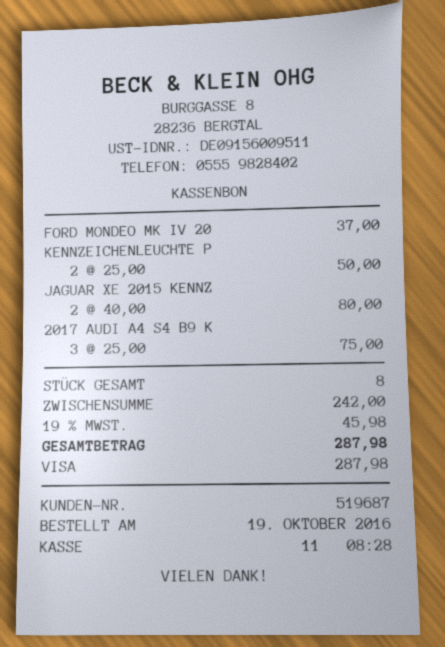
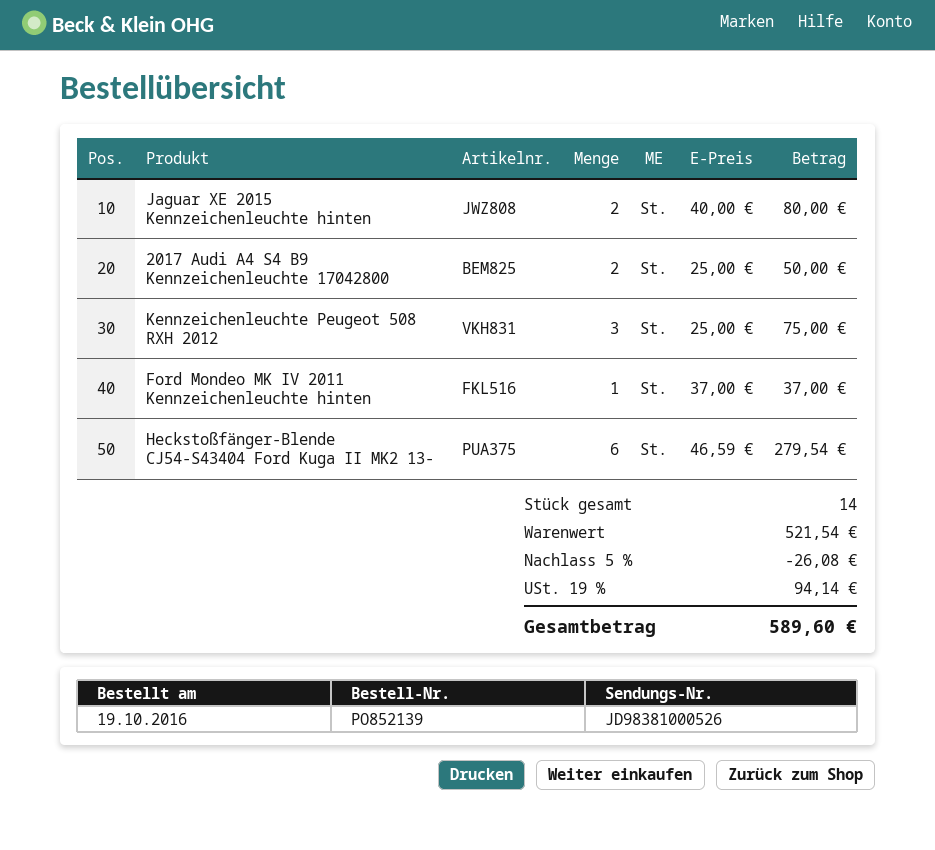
KENNZEICHENLEUCHTE P: 2 x 25.00 = 50.00 -> 3 x 25.00 = 75.00
2017 AUDI A4 S4 B9 K: 3 x 25.00 = 75.00 -> 2 x 25.00 = 50.00
Heckstoßfänger-Blende CJ54-S43404 Ford Kuga II MK2 13-: none -> 6 x 46.59 = 279.54
total quantity: 8 -> 14
subtotal: 242.00 -> 521.54
discount: none -> 5% = 26.08
tax: 19% = 45.98 -> 19% = 94.14
total: 287.98 -> 589.60

